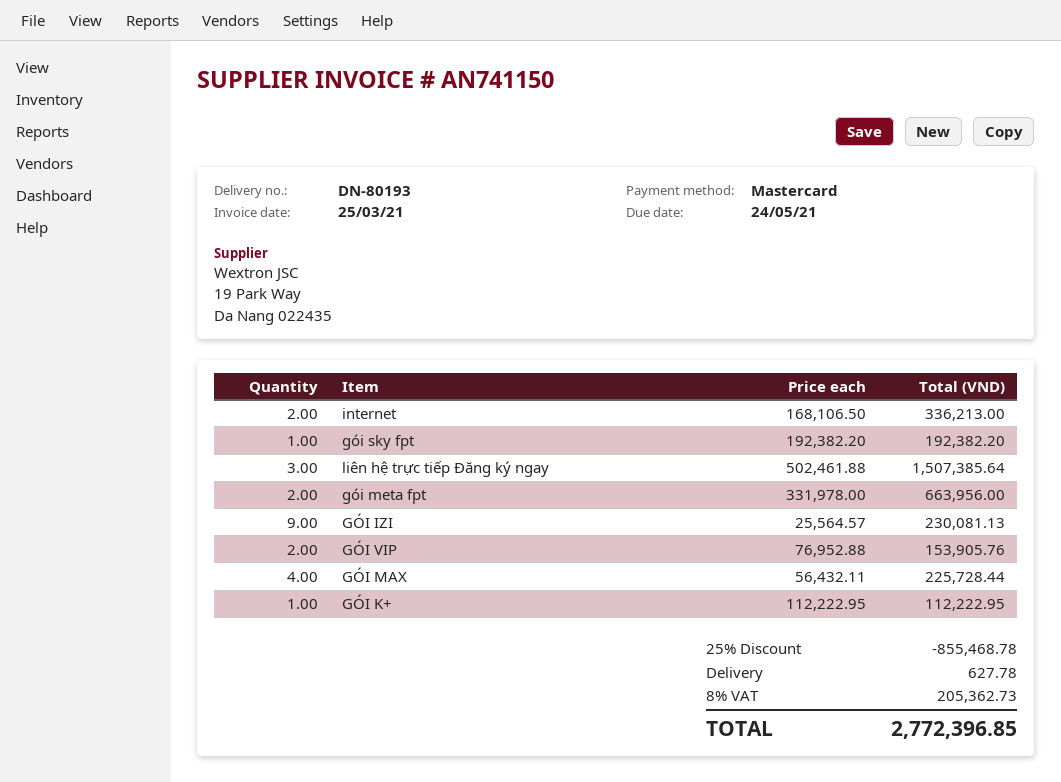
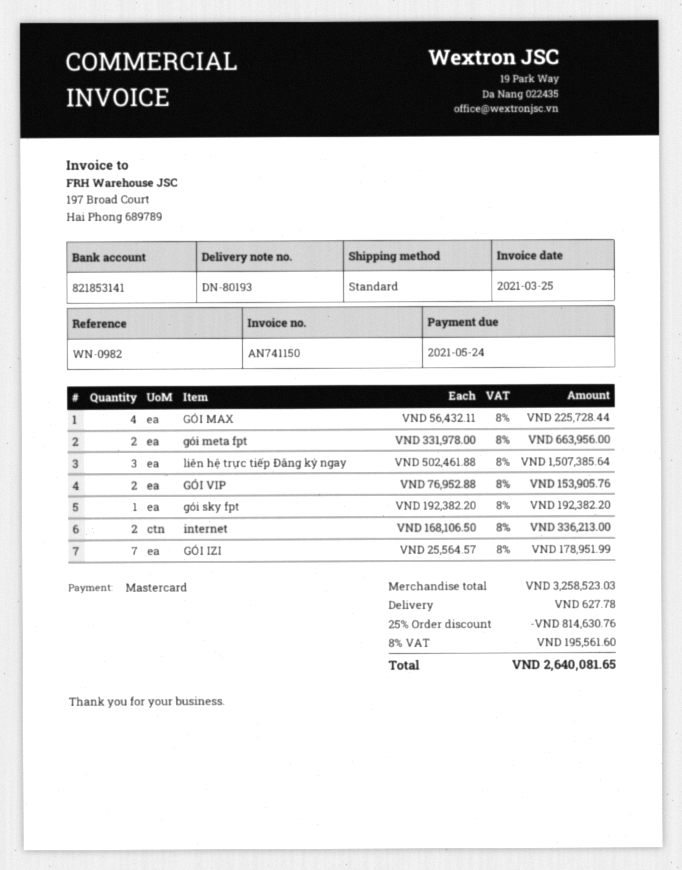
GÓI IZI: 9 x 25564.57 = 230081.13 -> 7 x 25564.57 = 178951.99
GÓI K+: 1 x 112222.95 = 112222.95 -> none
discount: 25% = 855468.78 -> 25% = 814630.76
tax: 8% = 205362.73 -> 8% = 195561.60
total: 2772396.85 -> 2640081.65

